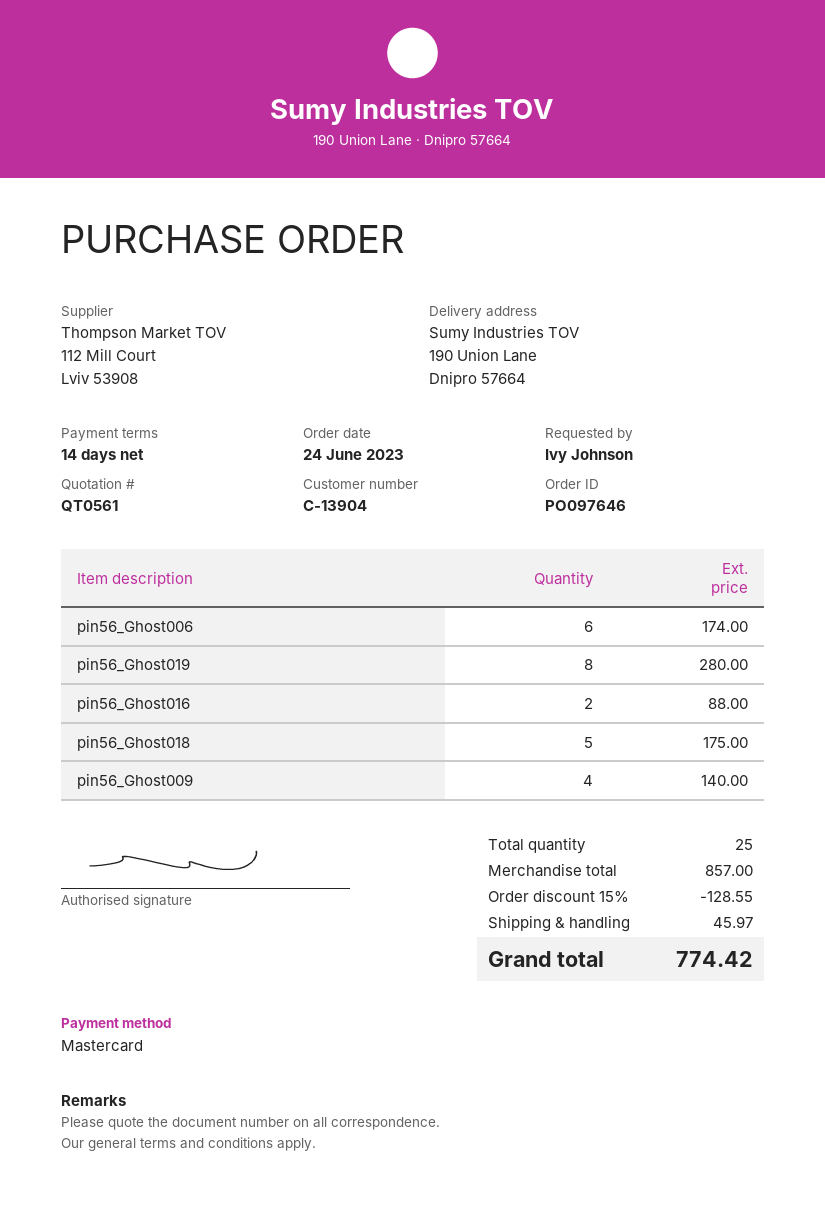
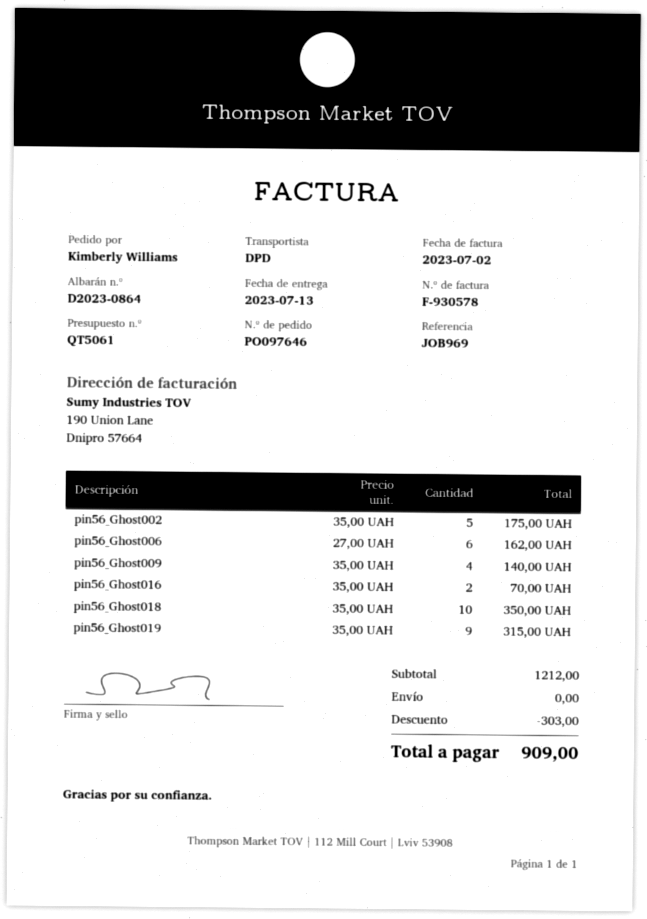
quote number: QT0561 -> QT5061
ordered by: Ivy Johnson -> Kimberly Williams
pin56_Ghost006: 6 for 174.00 -> 6 for 162.00
pin56_Ghost019: 8 for 280.00 -> 9 for 315.00
pin56_Ghost016: 2 for 88.00 -> 2 for 70.00
pin56_Ghost018: 5 for 175.00 -> 10 for 350.00
pin56_Ghost002: none -> 5 for 175.00
subtotal: 857.00 -> 1212.00
discount: 128.55 -> 303.00
shipping: 45.97 -> 0.00
total: 774.42 -> 909.00

